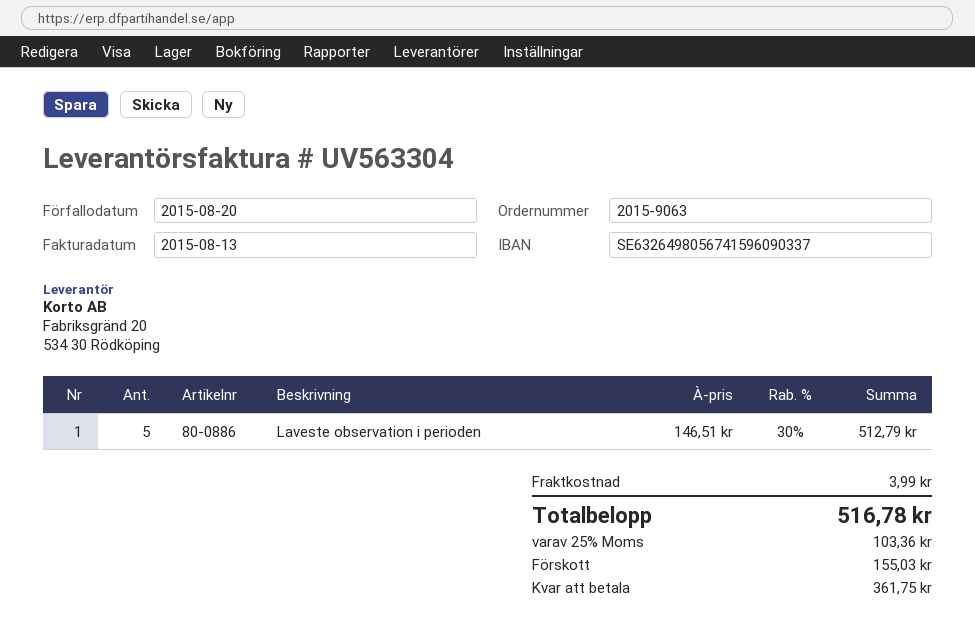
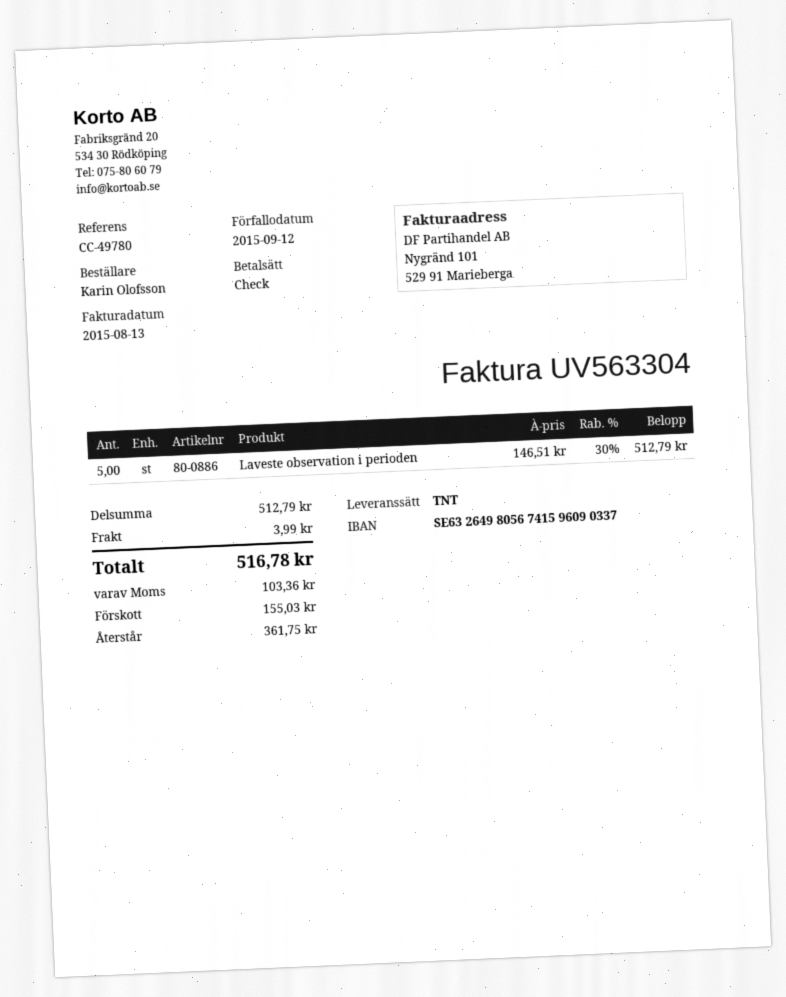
due date: 2015-08-20 -> 2015-09-12

